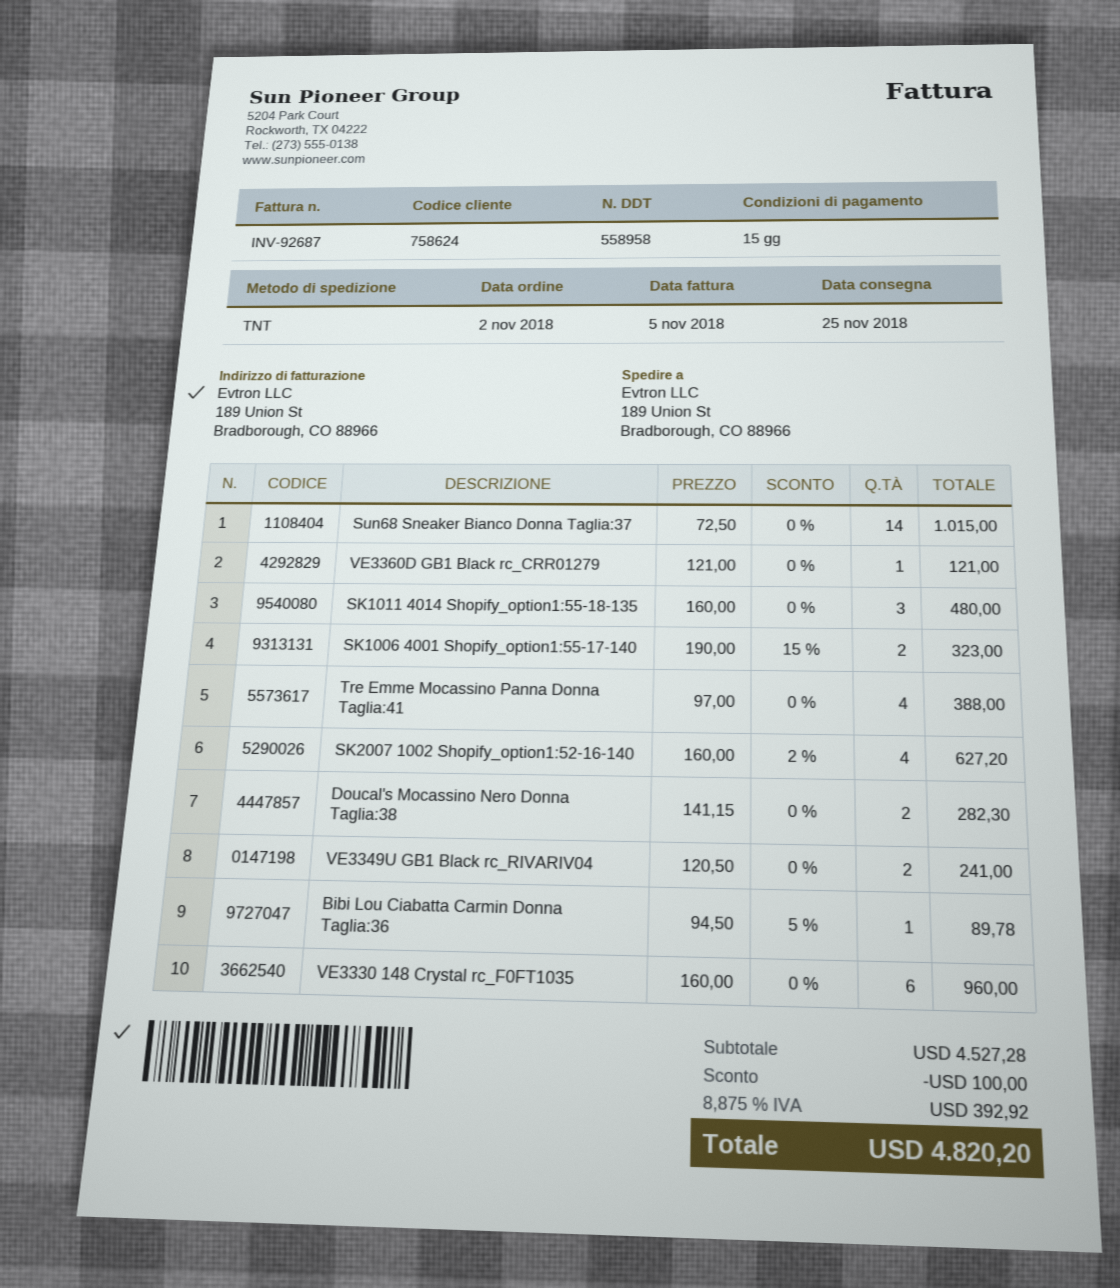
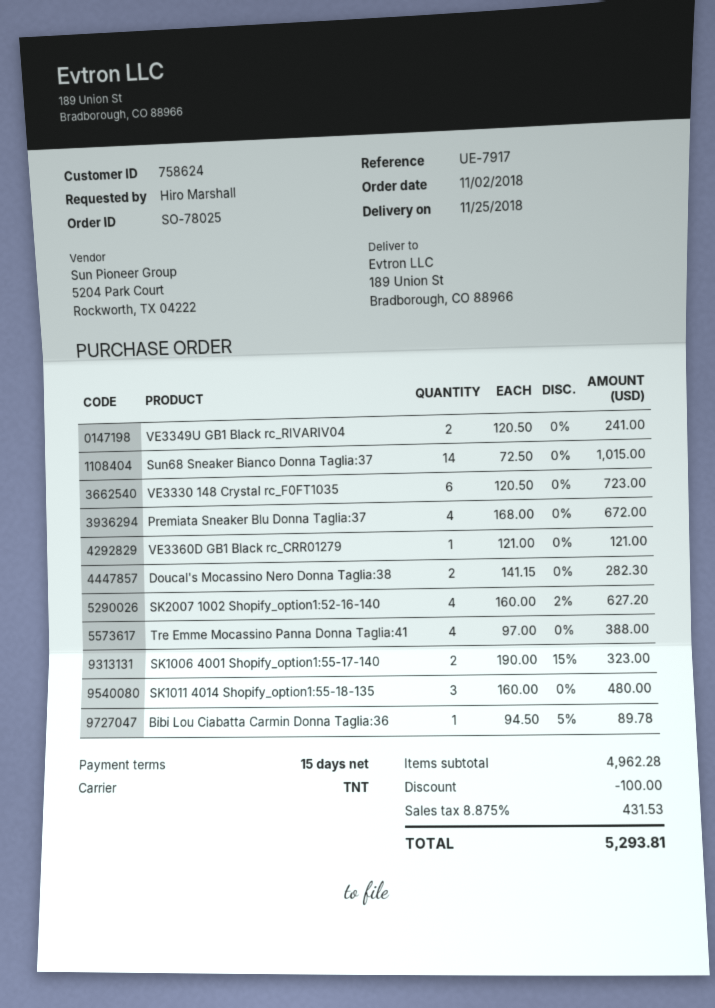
VE3330 148 Crystal rc_F0FT1035: 6 x 160.00 = 960.00 -> 6 x 120.50 = 723.00
Premiata Sneaker Blu Donna Taglia:37: none -> 4 x 168.00 = 672.00
subtotal: 4527.28 -> 4962.28
tax: 8.875% = 392.92 -> 8.875% = 431.53
total: 4820.20 -> 5293.81

